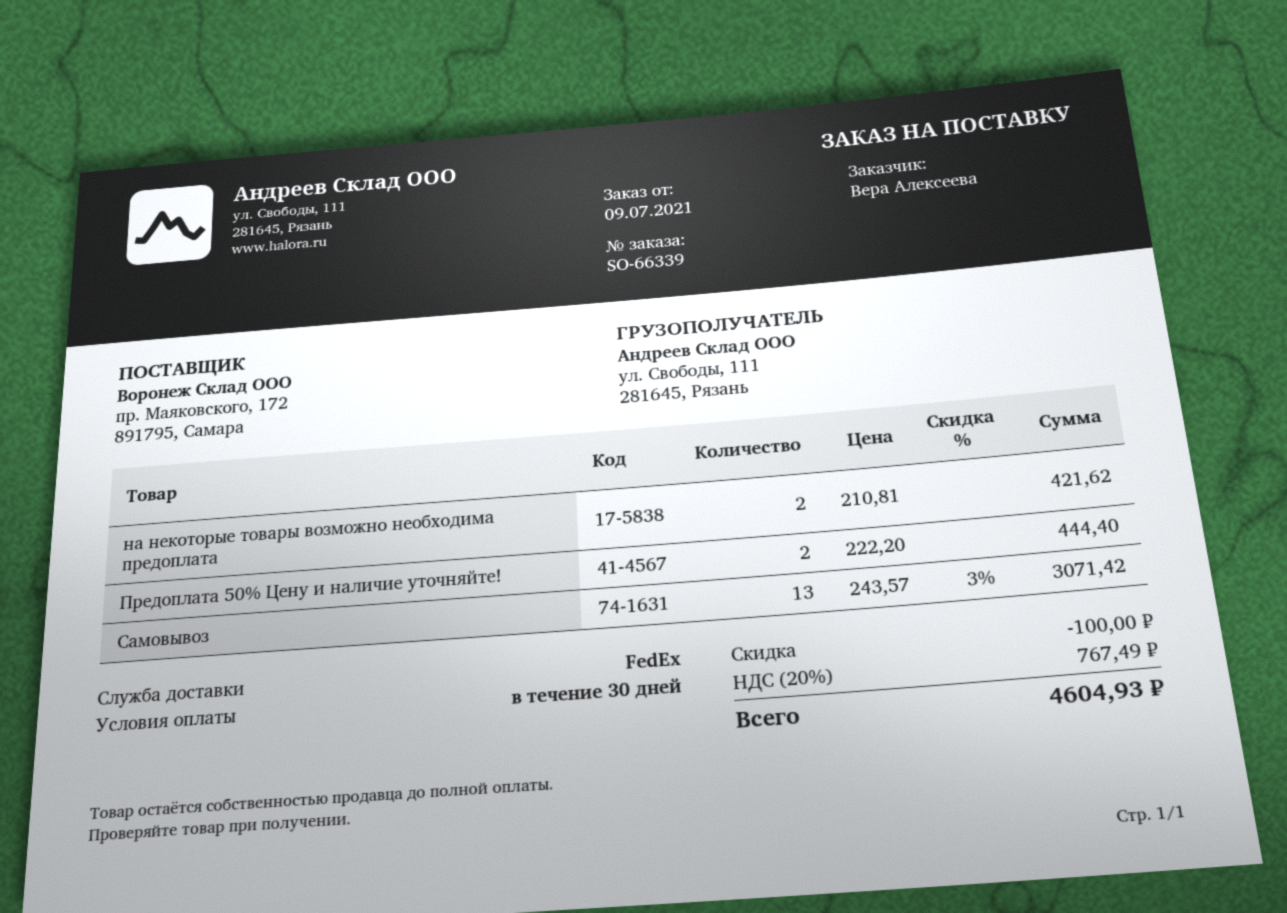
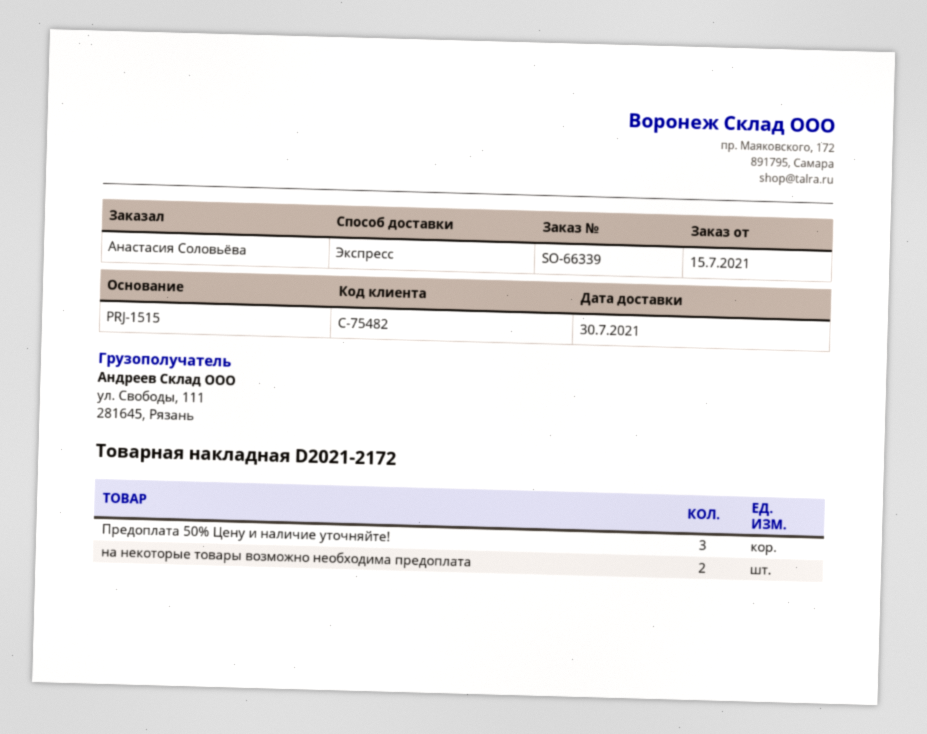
order date: 2021-07-09 -> 2021-07-15
ordered by: Вера Алексеева -> Анастасия Соловьёва
shipping method: FedEx -> express
Предоплата 50% Цену и наличие уточняйте!: 2 -> 3
Самовывоз: 13 -> none

